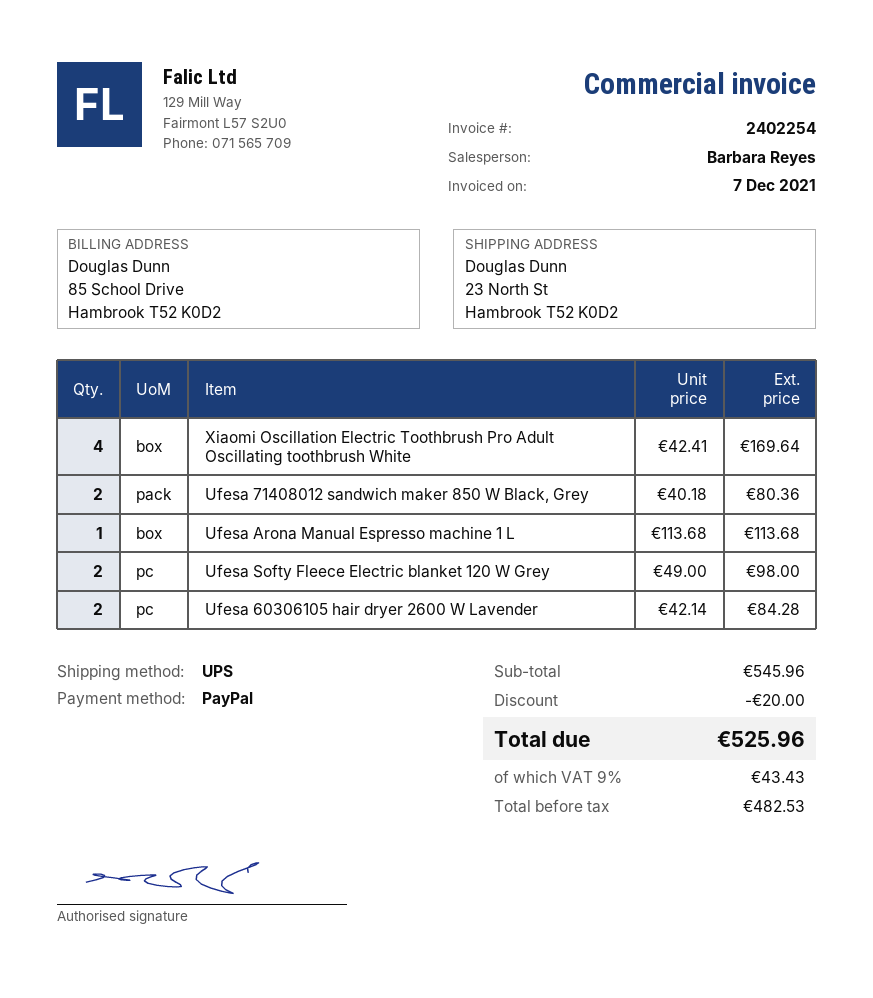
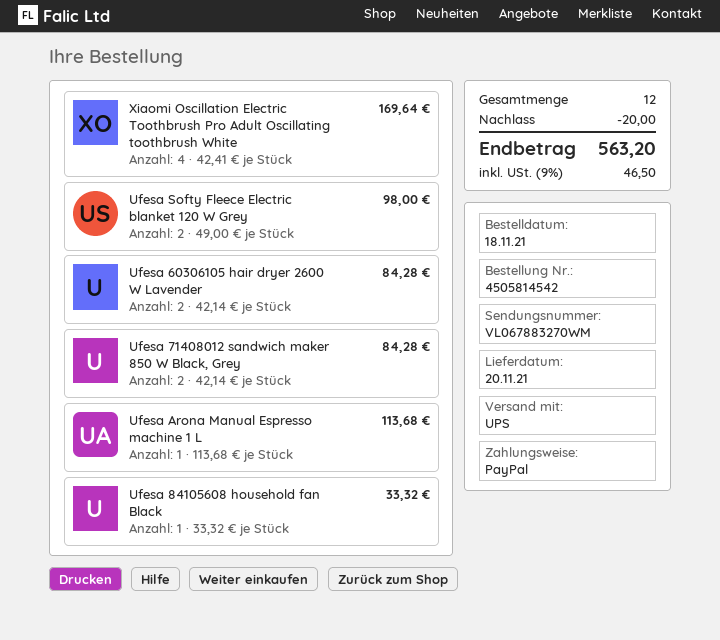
Ufesa 71408012 sandwich maker 850 W Black, Grey: 2 x 40.18 = 80.36 -> 2 x 42.14 = 84.28
Ufesa 84105608 household fan Black: none -> 1 x 33.32 = 33.32
tax: 9% = 43.43 -> 9% = 46.50
total: 525.96 -> 563.20

